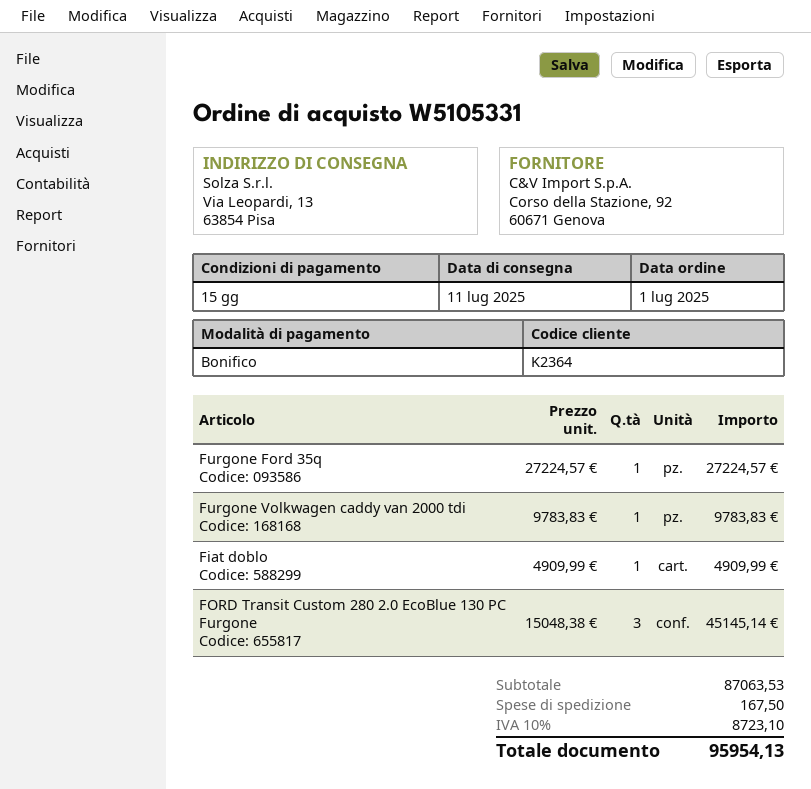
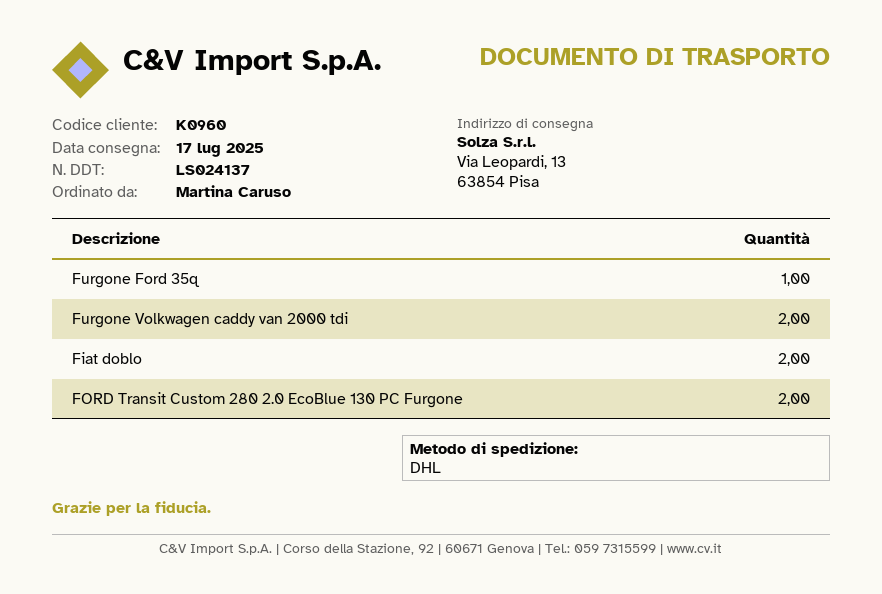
delivery date: 2025-07-11 -> 2025-07-17
customer number: K2364 -> K0960
Furgone Volkwagen caddy van 2000 tdi: 1 -> 2
Fiat doblo: 1 -> 2
FORD Transit Custom 280 2.0 EcoBlue 130 PC Furgone: 3 -> 2

